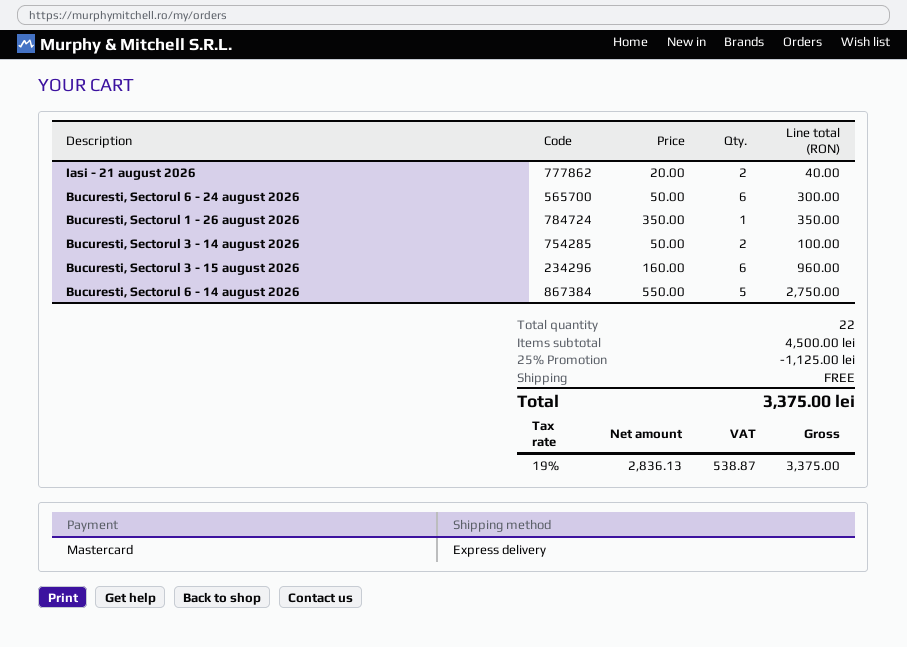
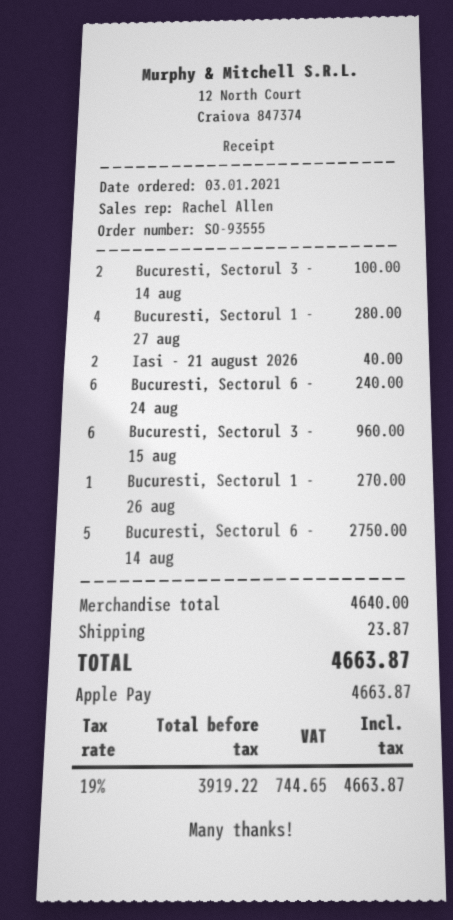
payment method: Mastercard -> Apple Pay
Bucuresti, Sectorul 6 - 24 august 2026: 6 for 300.00 -> 6 for 240.00
Bucuresti, Sectorul 1 - 26 august 2026: 1 for 350.00 -> 1 for 270.00
Bucuresti, Sectorul 1 - 27 aug: none -> 4 for 280.00
subtotal: 4500.00 -> 4640.00
discount: 25% = 1125.00 -> none
shipping: 0.00 -> 23.87
net: 2836.13 -> 3919.22
tax: 19% = 538.87 -> 19% = 744.65
total: 3375.00 -> 4663.87

